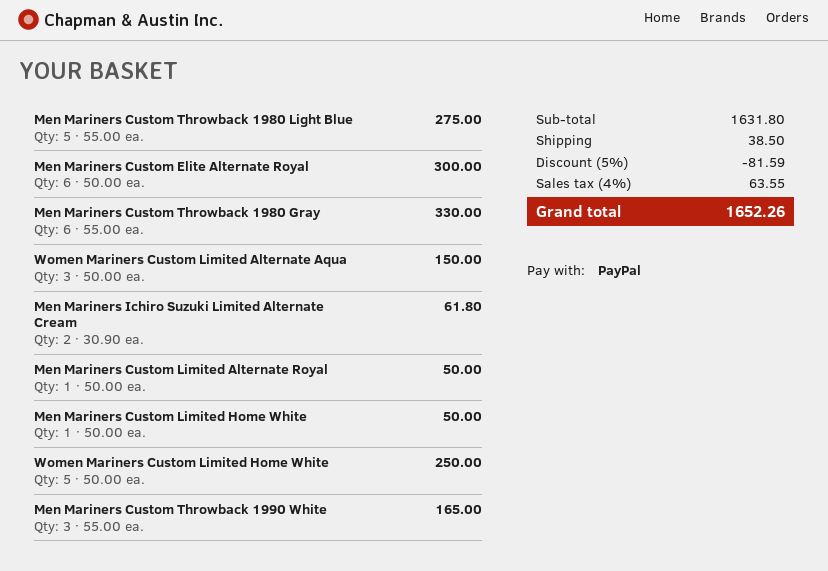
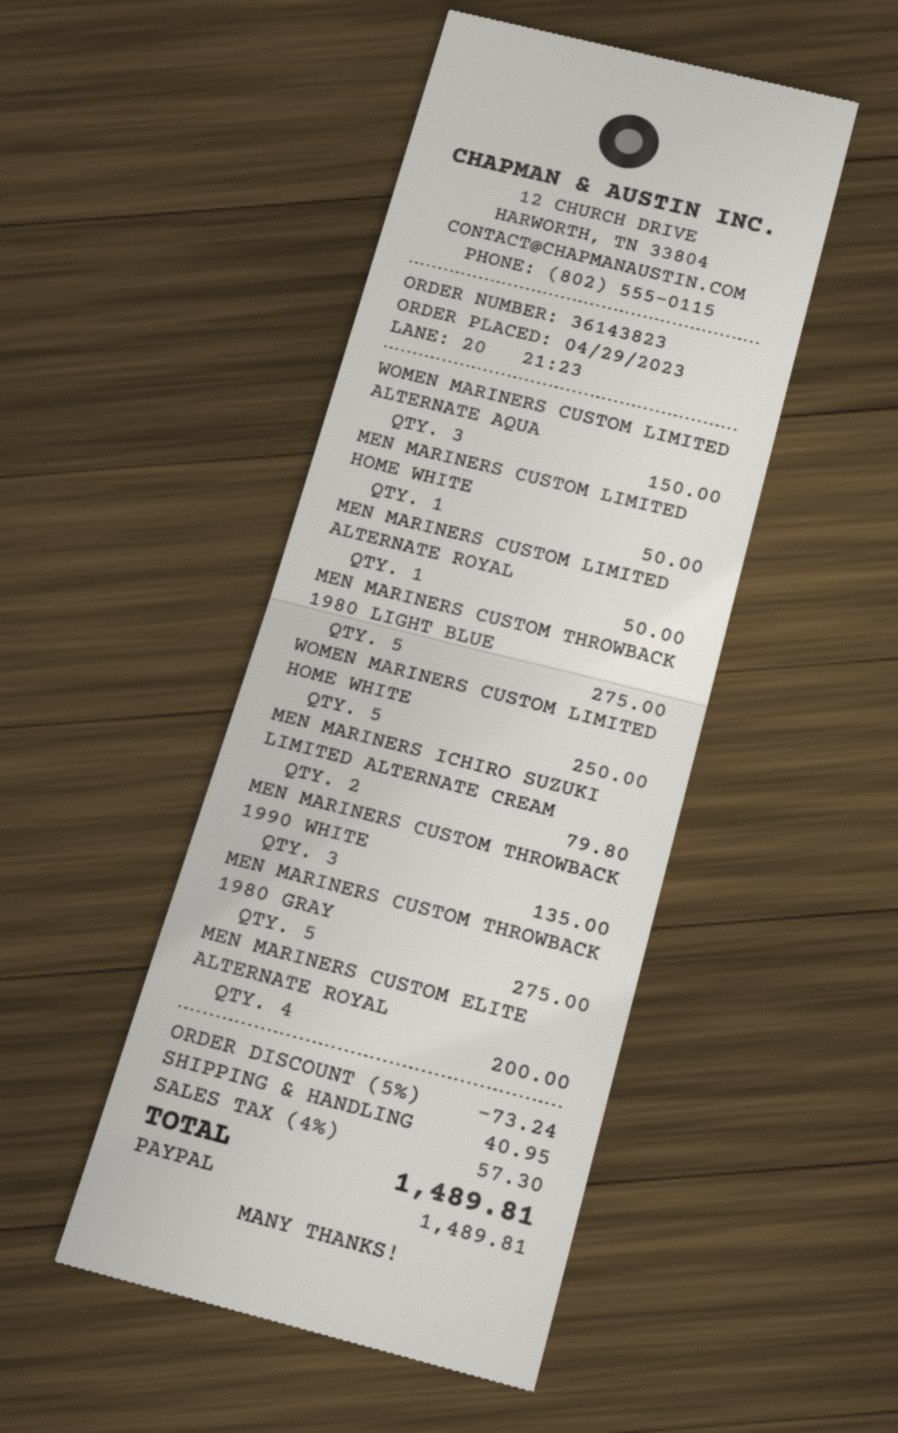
Men Mariners Custom Elite Alternate Royal: 6 for 300.00 -> 4 for 200.00
Men Mariners Custom Throwback 1980 Gray: 6 for 330.00 -> 5 for 275.00
Men Mariners Ichiro Suzuki Limited Alternate Cream: 2 for 61.80 -> 2 for 79.80
Men Mariners Custom Throwback 1990 White: 3 for 165.00 -> 3 for 135.00
discount: 5% = 81.59 -> 5% = 73.24
shipping: 38.50 -> 40.95
tax: 4% = 63.55 -> 4% = 57.30
total: 1652.26 -> 1489.81

